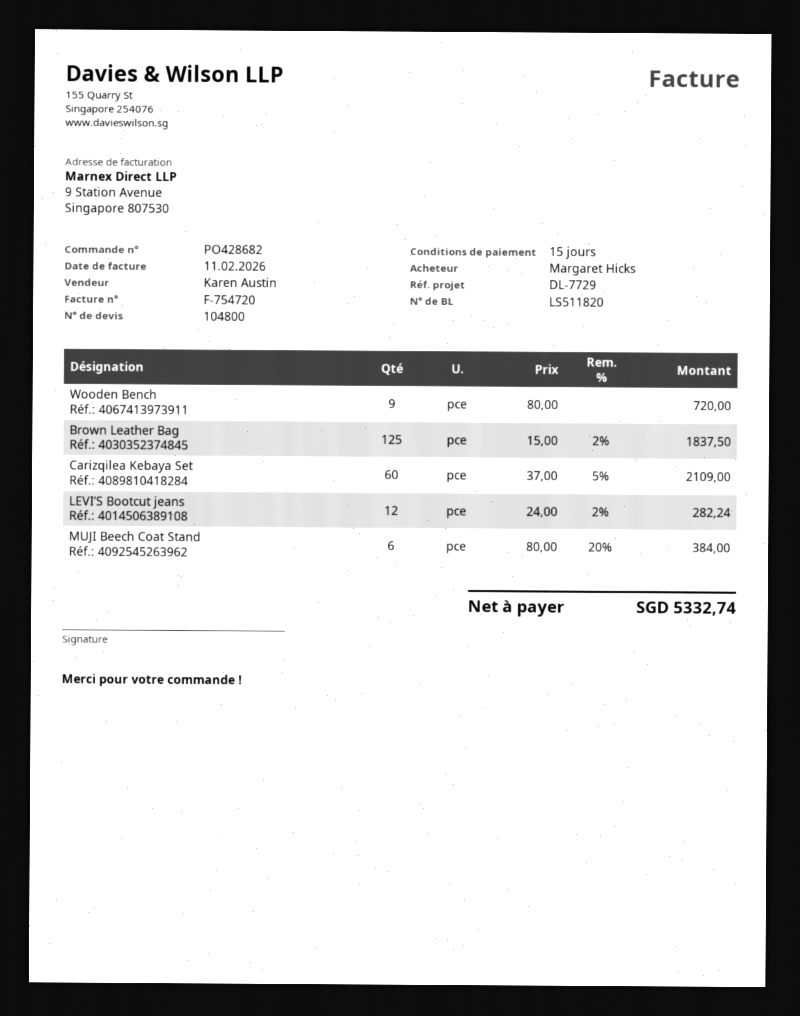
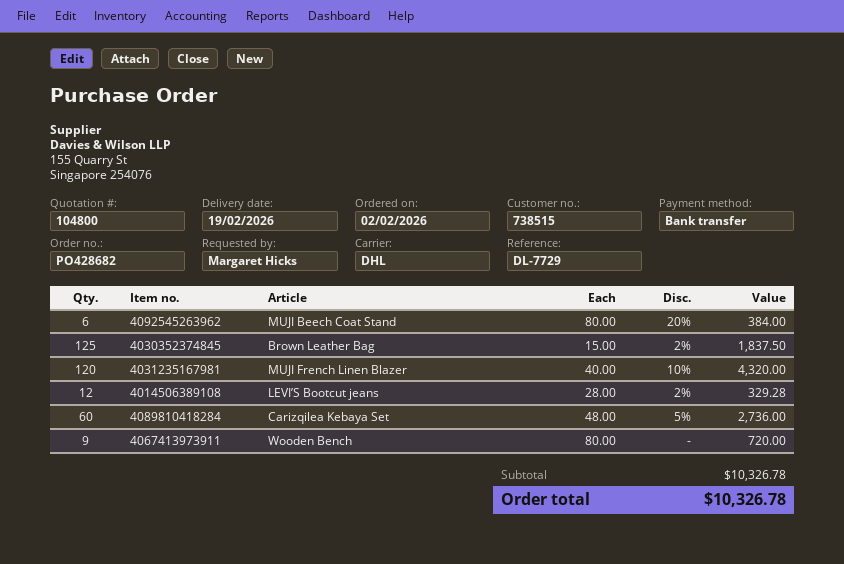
Carizqilea Kebaya Set: 60 x 37.00 - 5% = 2109.00 -> 60 x 48.00 - 5% = 2736.00
LEVI’S Bootcut jeans: 12 x 24.00 - 2% = 282.24 -> 12 x 28.00 - 2% = 329.28
MUJI French Linen Blazer: none -> 120 x 40.00 - 10% = 4320.00
total: 5332.74 -> 10326.78

